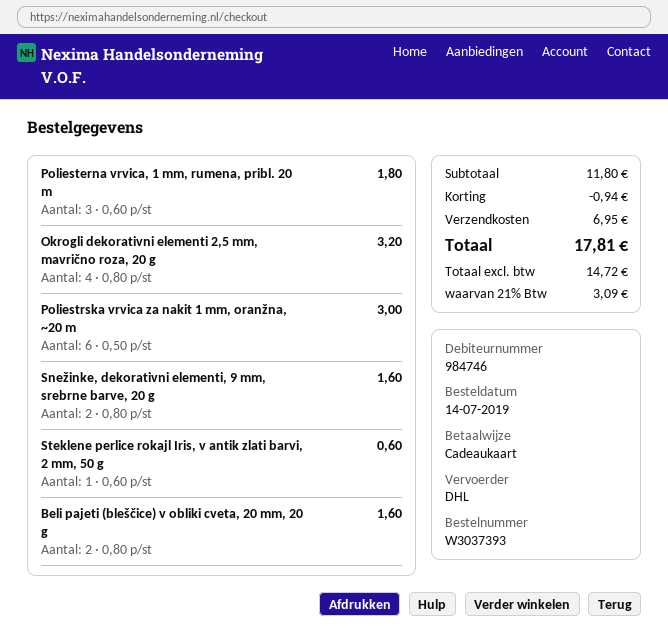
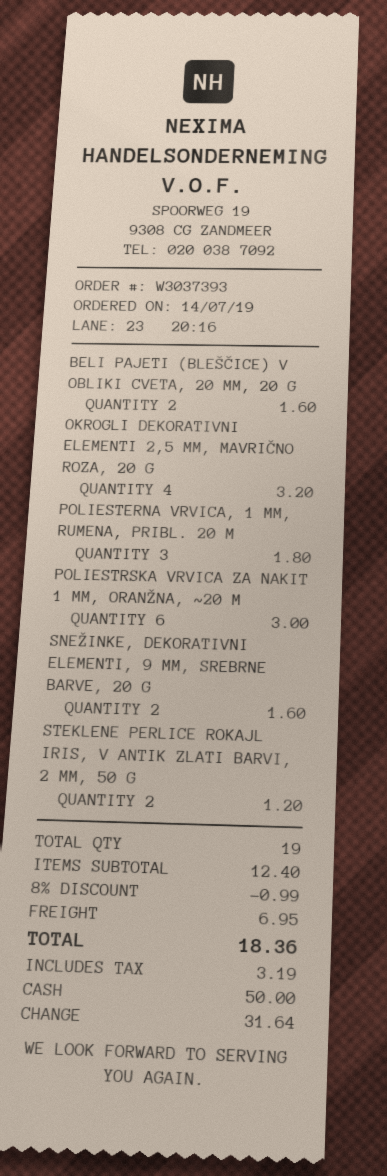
payment method: gift card -> cash
Steklene perlice rokajl Iris, v antik zlati barvi, 2 mm, 50 g: 1 for 0.60 -> 2 for 1.20
subtotal: 11.80 -> 12.40
discount: 0.94 -> 0.99
tax: 3.09 -> 3.19
total: 17.81 -> 18.36

